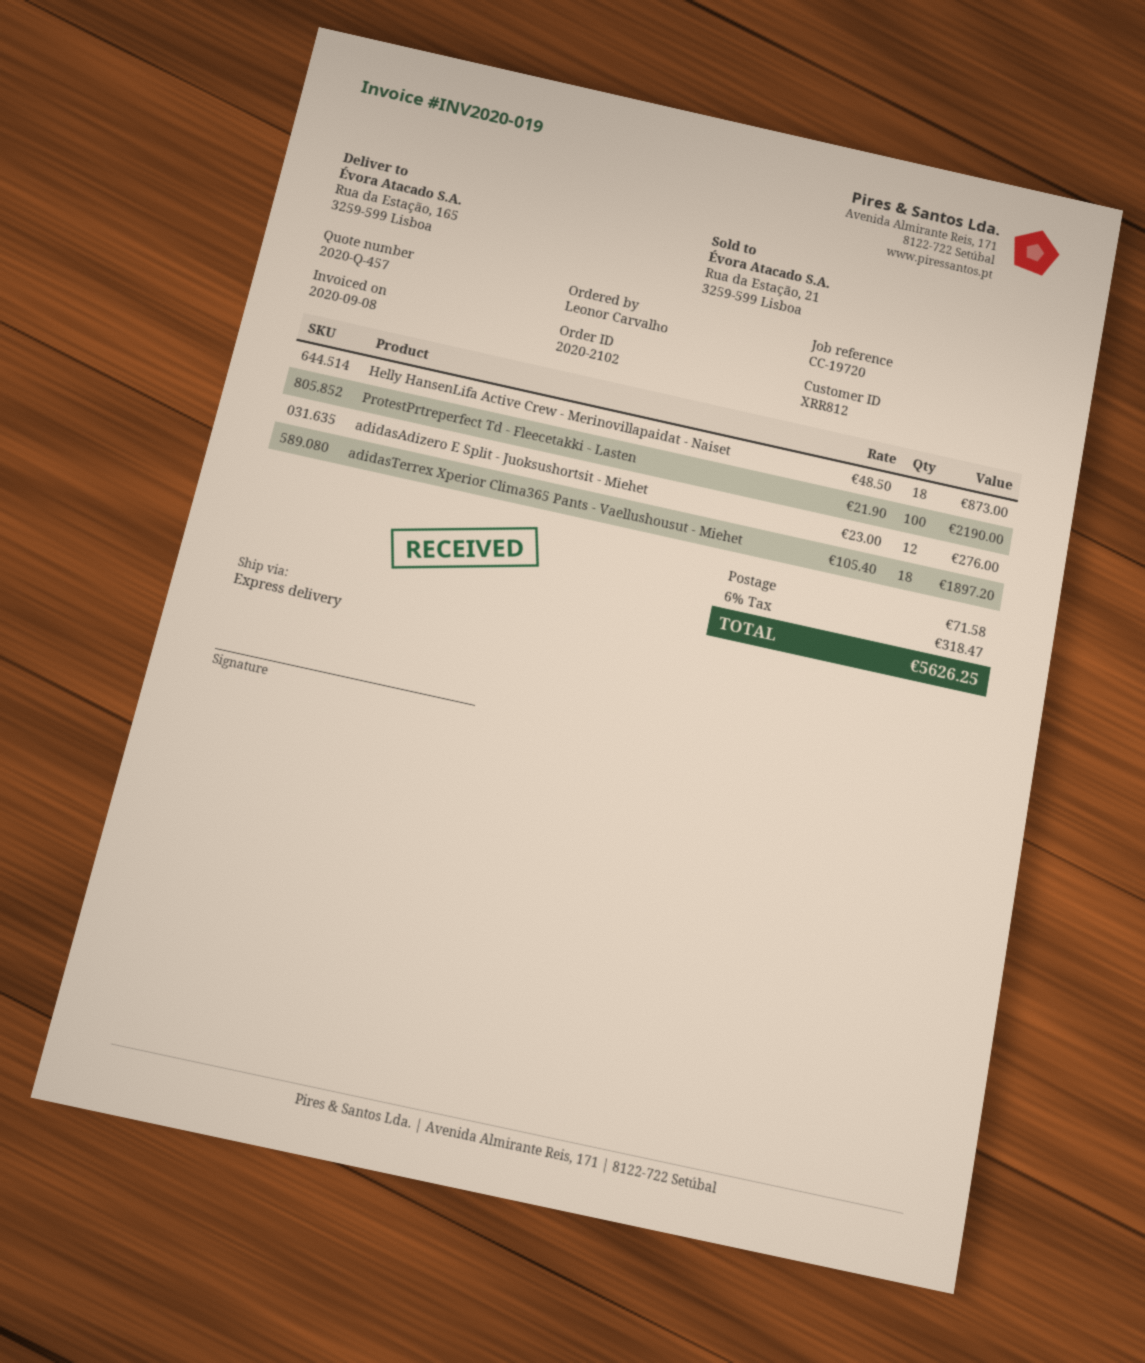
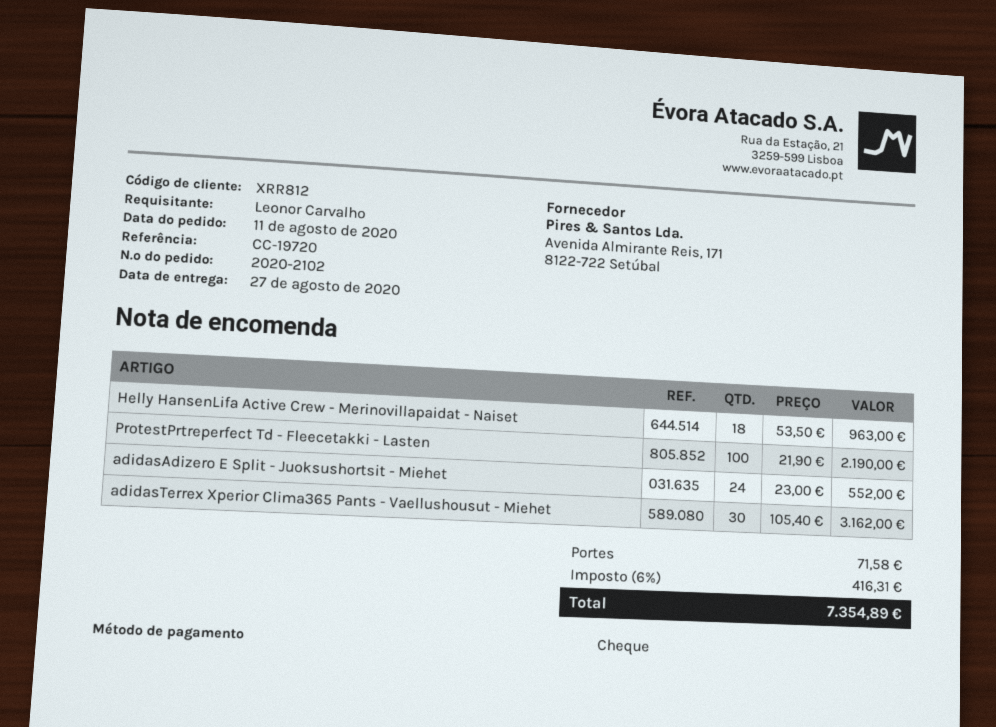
Helly HansenLifa Active Crew - Merinovillapaidat - Naiset: 18 x 48.50 = 873.00 -> 18 x 53.50 = 963.00
adidasAdizero E Split - Juoksushortsit - Miehet: 12 x 23.00 = 276.00 -> 24 x 23.00 = 552.00
adidasTerrex Xperior Clima365 Pants - Vaellushousut - Miehet: 18 x 105.40 = 1897.20 -> 30 x 105.40 = 3162.00
tax: 6% = 318.47 -> 6% = 416.31
total: 5626.25 -> 7354.89

